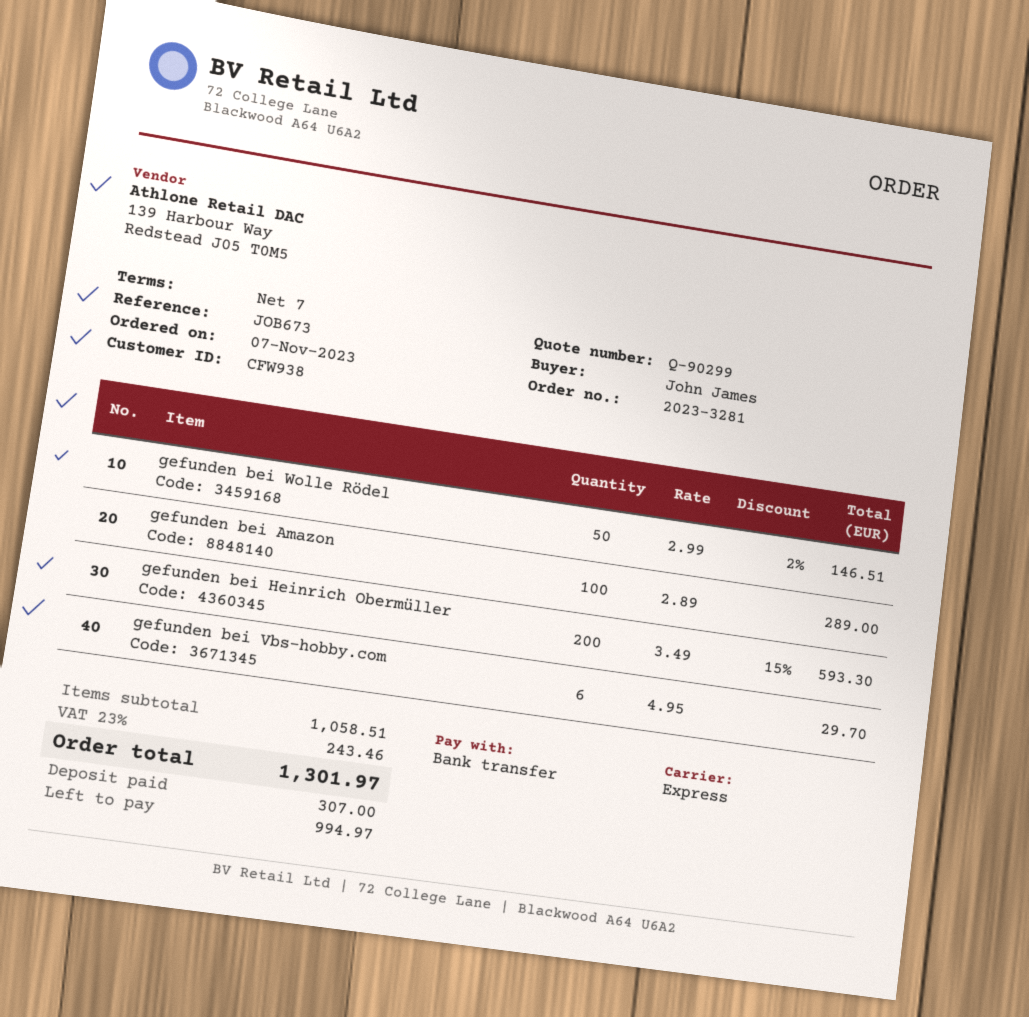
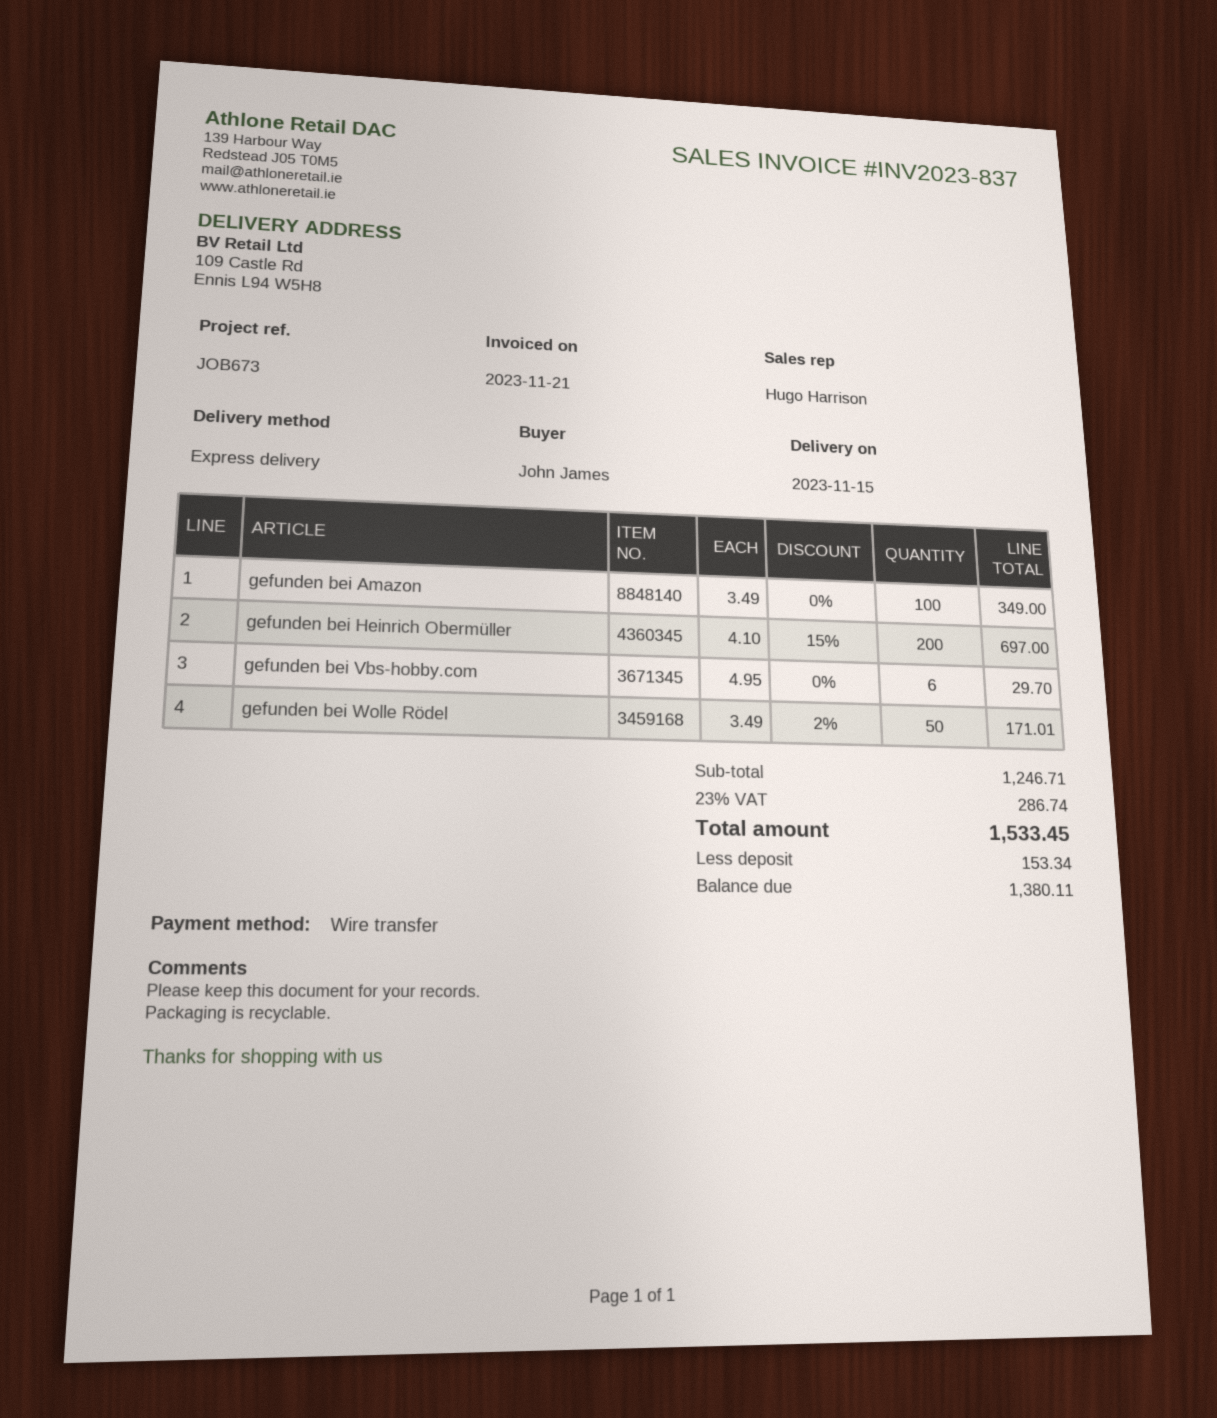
gefunden bei Wolle Rödel: 50 x 2.99 - 2% = 146.51 -> 50 x 3.49 - 2% = 171.01
gefunden bei Amazon: 100 x 2.89 = 289.00 -> 100 x 3.49 = 349.00
gefunden bei Heinrich Obermüller: 200 x 3.49 - 15% = 593.30 -> 200 x 4.10 - 15% = 697.00
subtotal: 1058.51 -> 1246.71
tax: 23% = 243.46 -> 23% = 286.74
total: 1301.97 -> 1533.45
deposit: 307.00 -> 153.34
balance: 994.97 -> 1380.11

